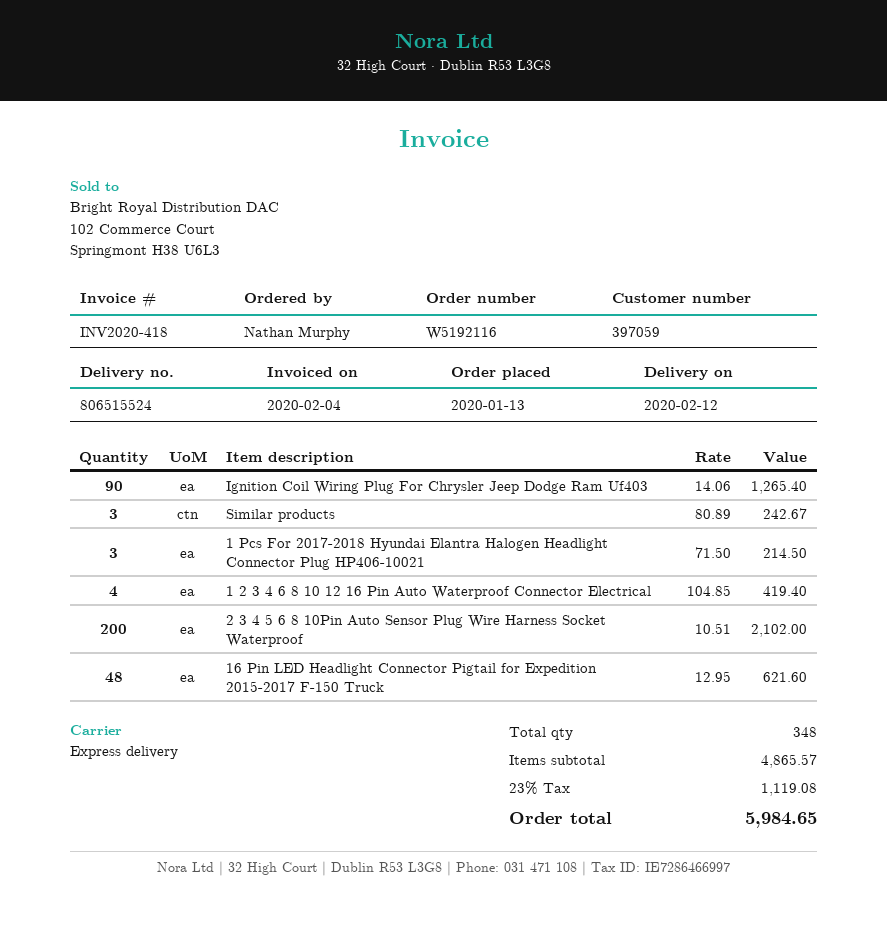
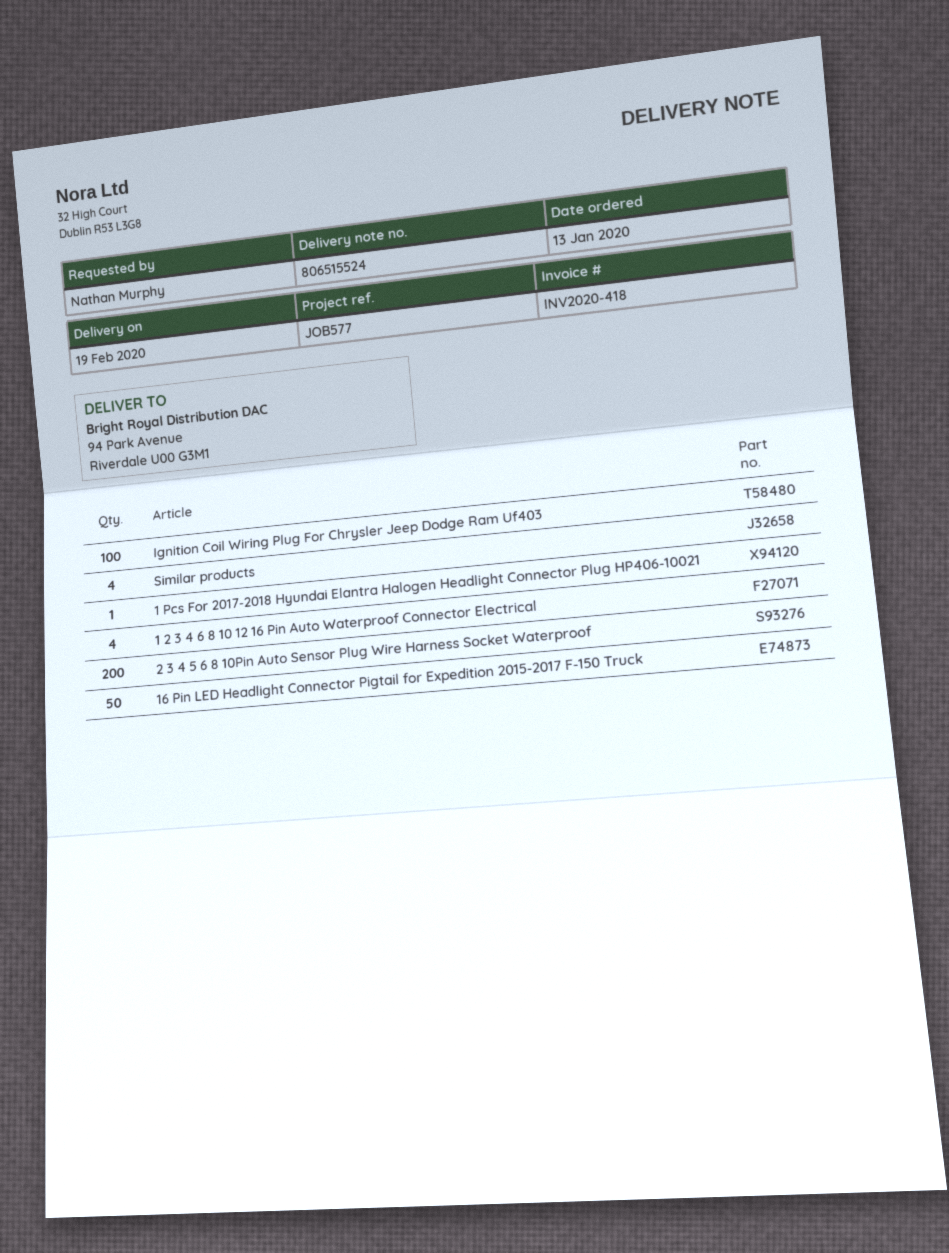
delivery date: 2020-02-12 -> 2020-02-19
Ignition Coil Wiring Plug For Chrysler Jeep Dodge Ram Uf403: 90 -> 100
Similar products: 3 -> 4
1 Pcs For 2017-2018 Hyundai Elantra Halogen Headlight Connector Plug HP406-10021: 3 -> 1
16 Pin LED Headlight Connector Pigtail for Expedition 2015-2017 F-150 Truck: 48 -> 50

